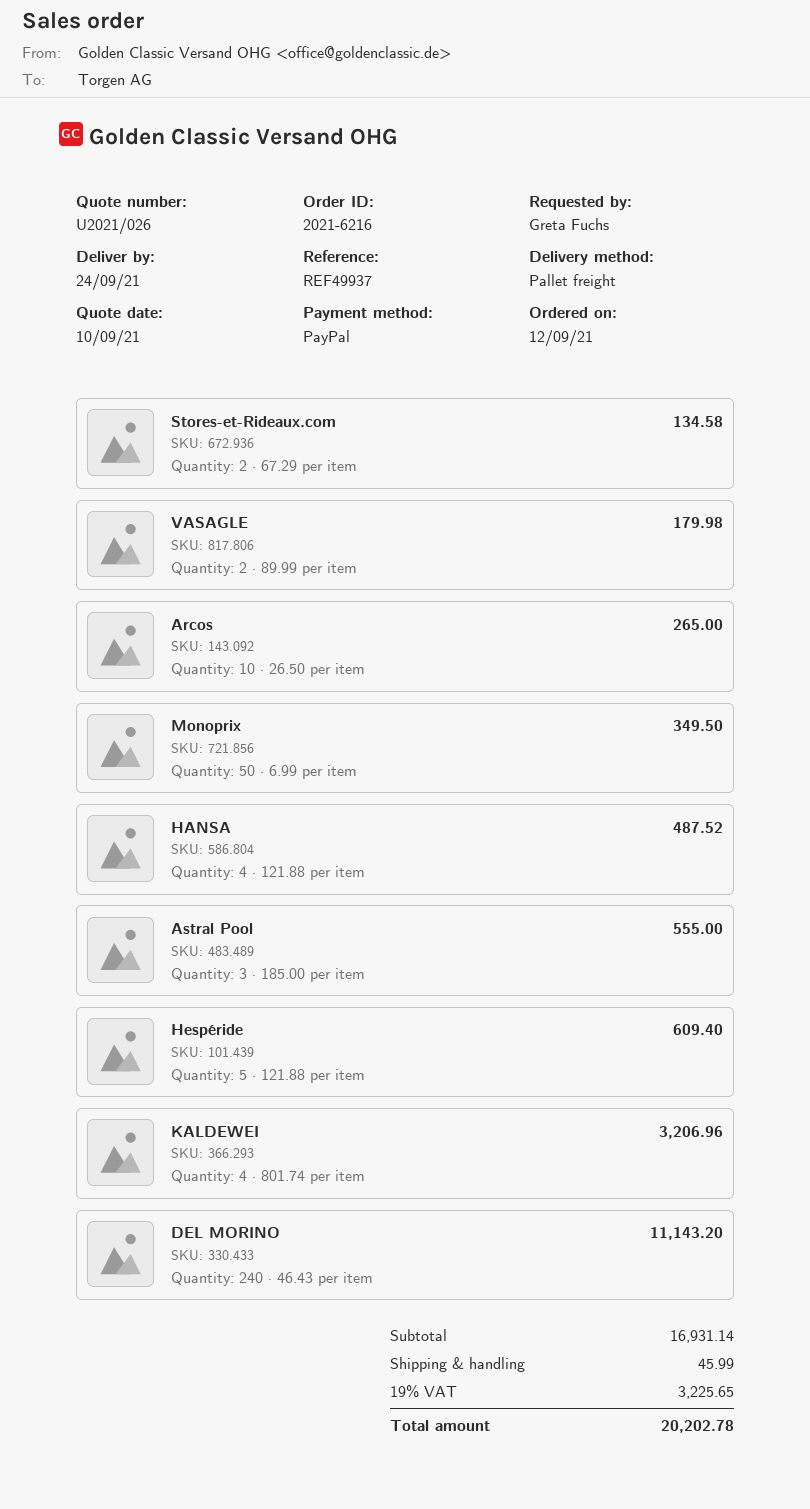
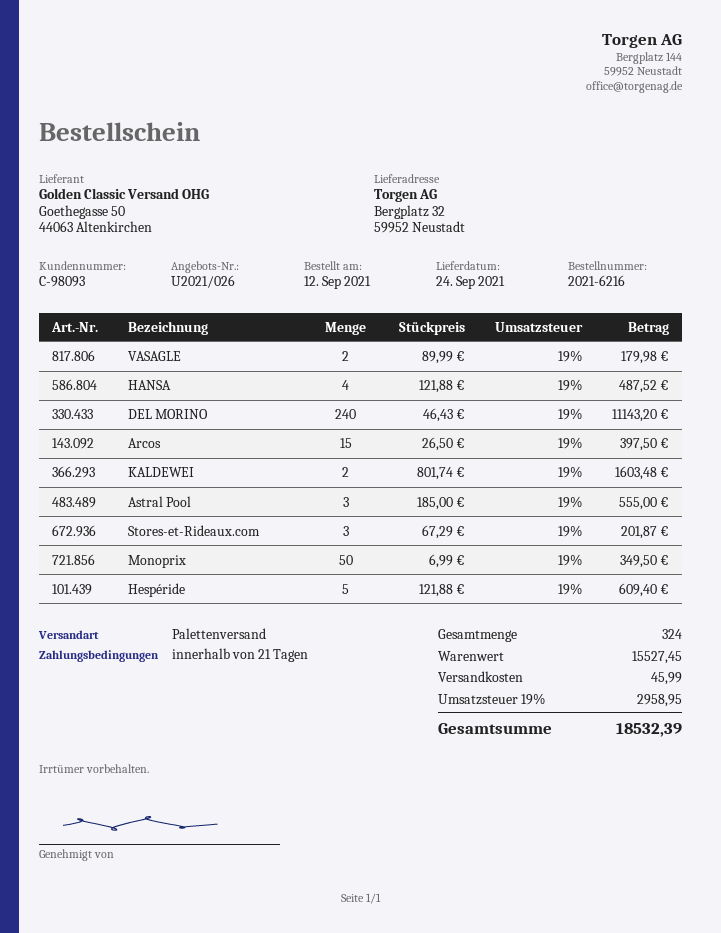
Stores-et-Rideaux.com: 2 x 67.29 = 134.58 -> 3 x 67.29 = 201.87
Arcos: 10 x 26.50 = 265.00 -> 15 x 26.50 = 397.50
KALDEWEI: 4 x 801.74 = 3206.96 -> 2 x 801.74 = 1603.48
subtotal: 16931.14 -> 15527.45
tax: 19% = 3225.65 -> 19% = 2958.95
total: 20202.78 -> 18532.39

